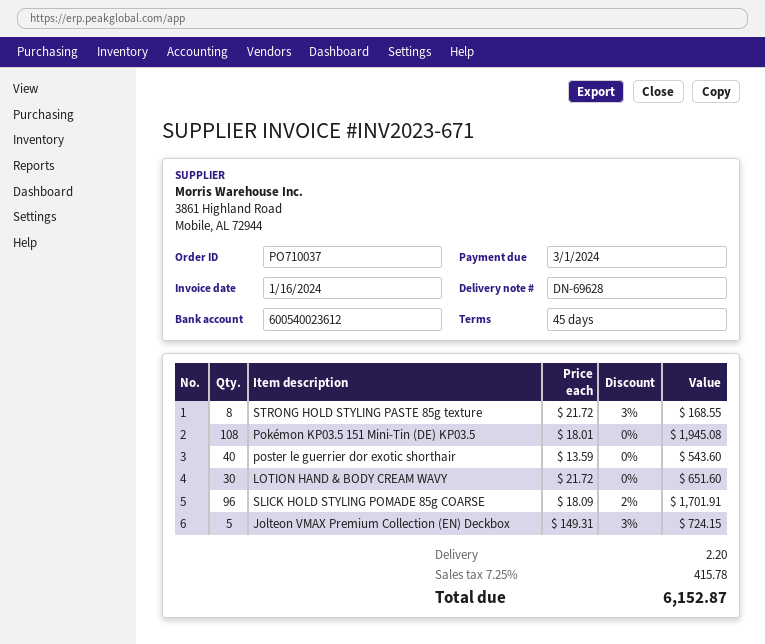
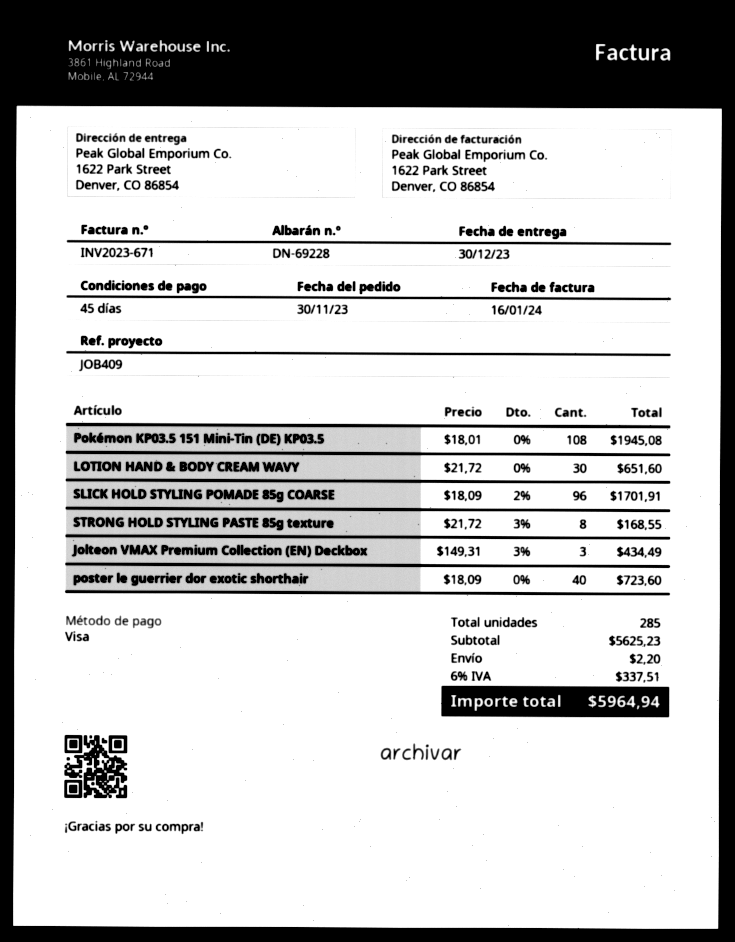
delivery note number: DN-69628 -> DN-69228
poster le guerrier dor exotic shorthair: 40 x 13.59 = 543.60 -> 40 x 18.09 = 723.60
Jolteon VMAX Premium Collection (EN) Deckbox: 5 x 149.31 - 3% = 724.15 -> 3 x 149.31 - 3% = 434.49
tax: 7.25% = 415.78 -> 6% = 337.51
total: 6152.87 -> 5964.94

